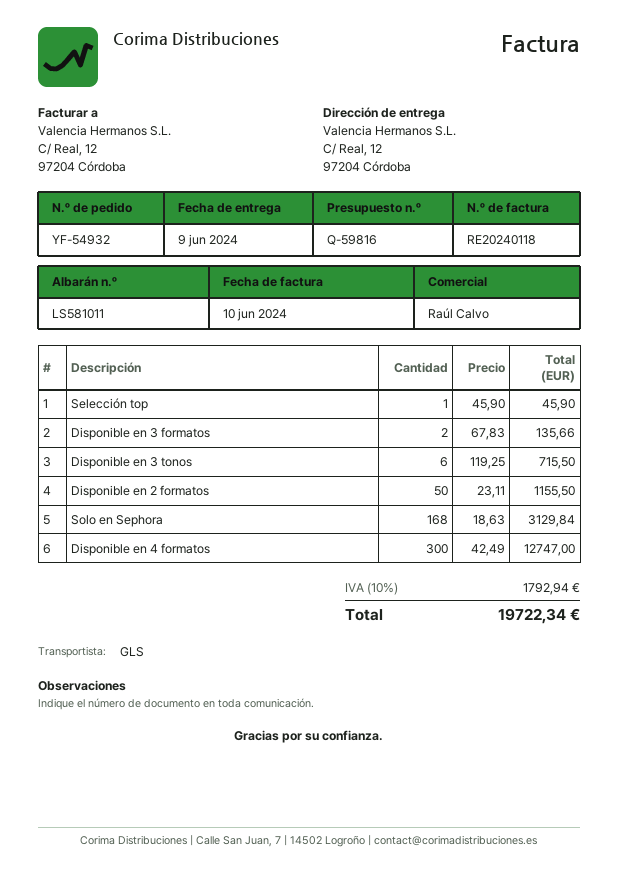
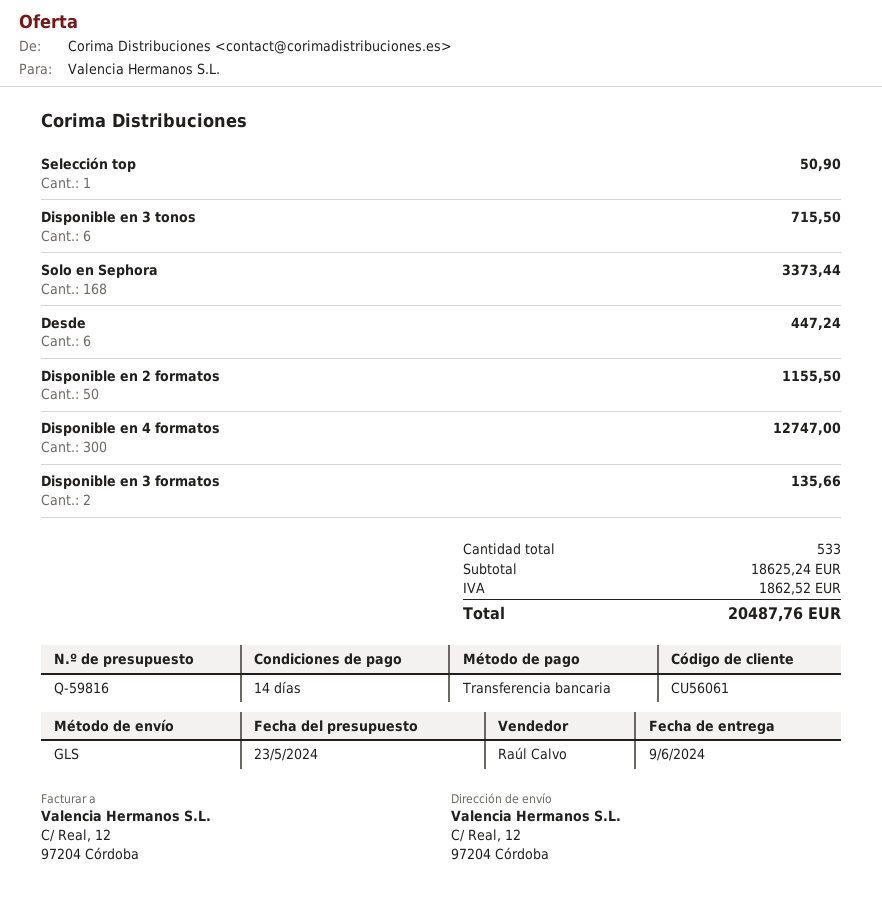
Selección top: 1 for 45.90 -> 1 for 50.90
Solo en Sephora: 168 for 3129.84 -> 168 for 3373.44
Desde: none -> 6 for 447.24
tax: 1792.94 -> 1862.52
total: 19722.34 -> 20487.76

